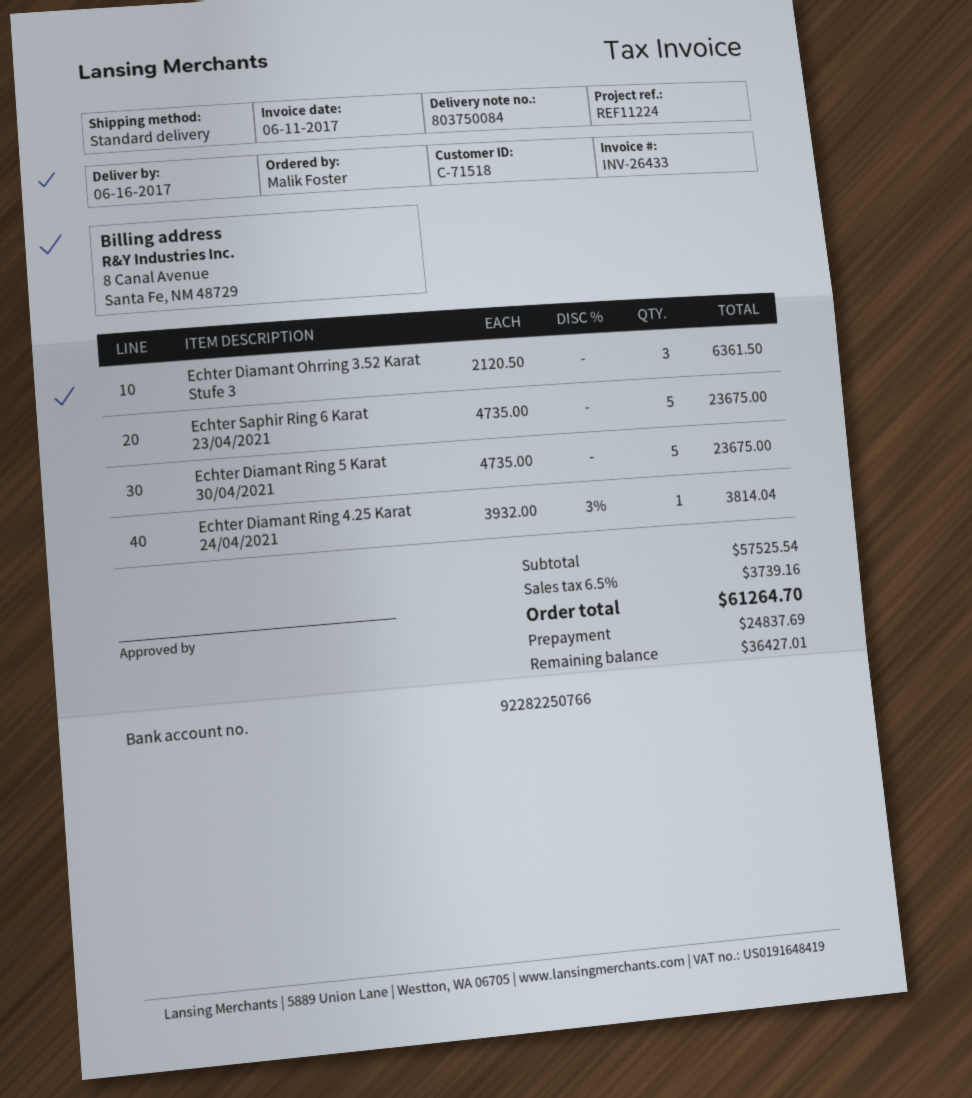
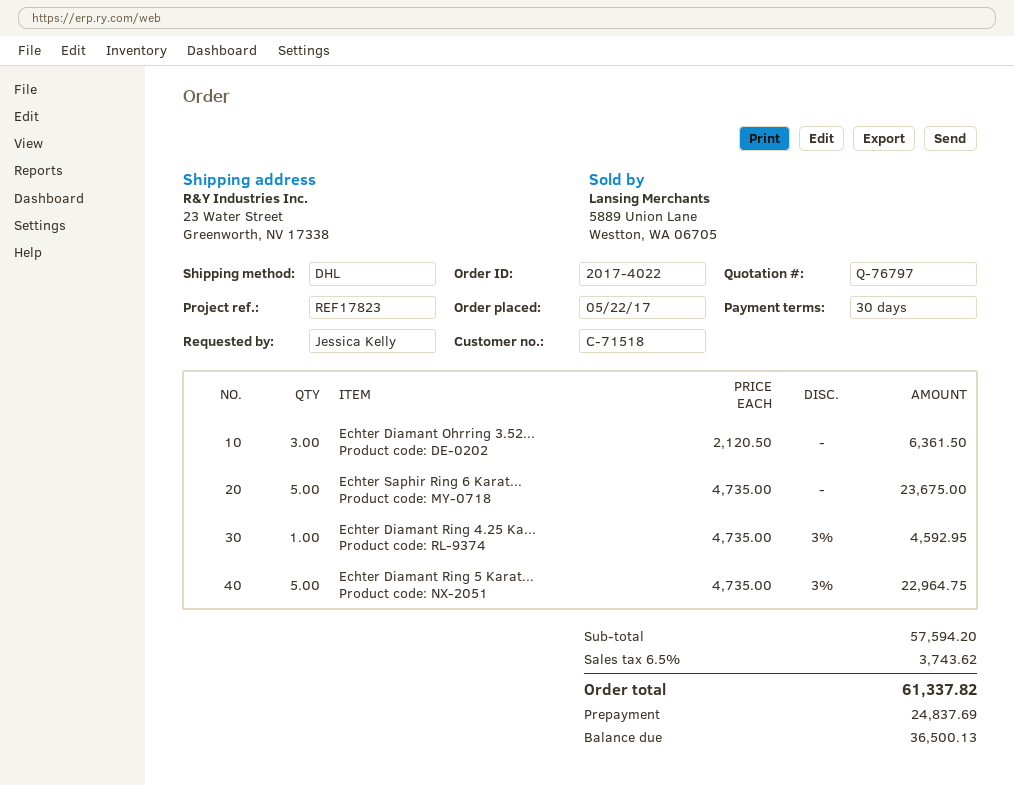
reference: REF11224 -> REF17823
ordered by: Malik Foster -> Jessica Kelly
shipping method: standard -> DHL
Echter Diamant Ring 5 Karat 30/04/2021: 5 x 4735.00 = 23675.00 -> 5 x 4735.00 - 3% = 22964.75
Echter Diamant Ring 4.25 Karat 24/04/2021: 1 x 3932.00 - 3% = 3814.04 -> 1 x 4735.00 - 3% = 4592.95
subtotal: 57525.54 -> 57594.20
tax: 6.5% = 3739.16 -> 6.5% = 3743.62
total: 61264.70 -> 61337.82
balance: 36427.01 -> 36500.13

